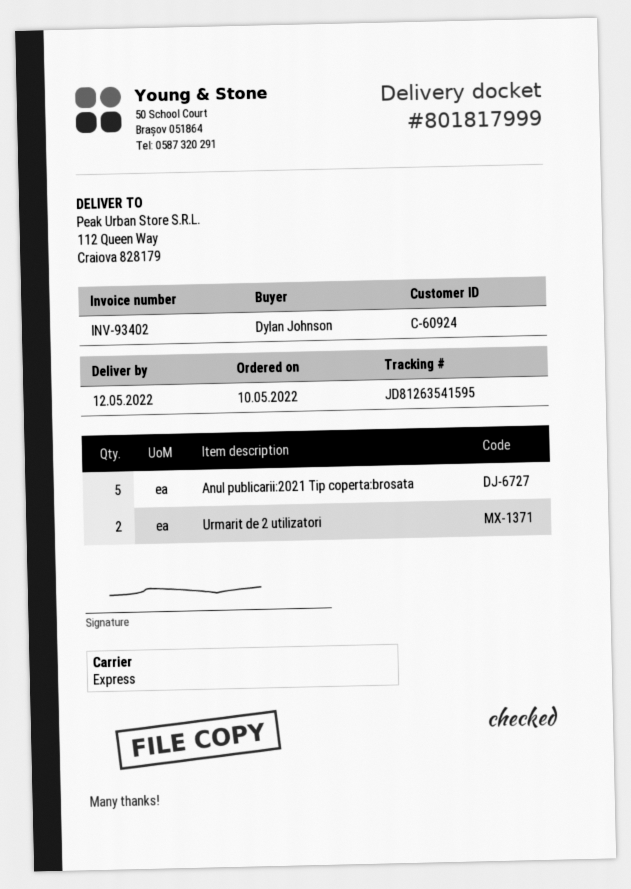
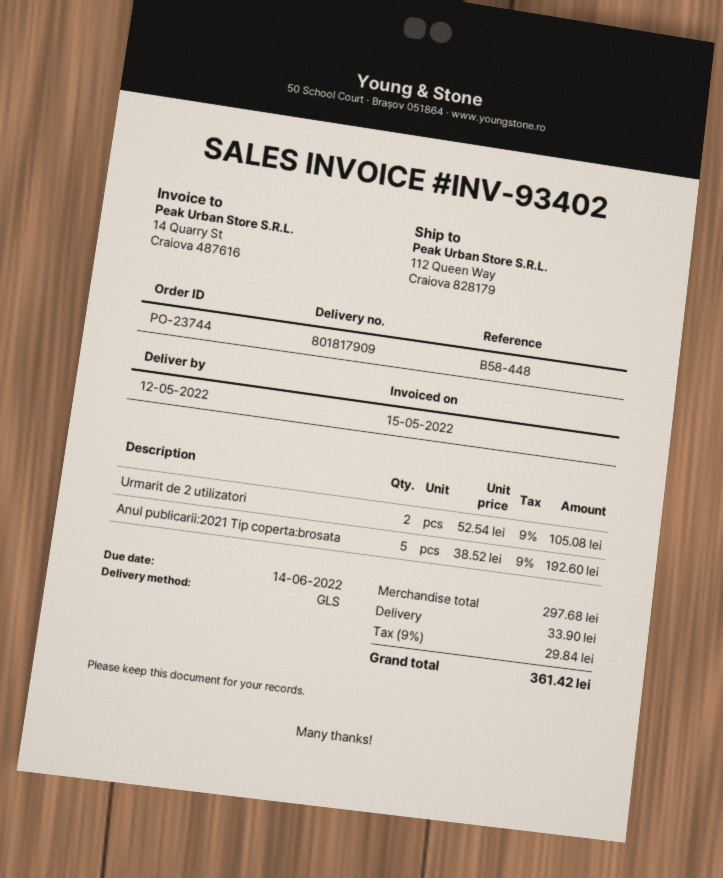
delivery note number: 801817999 -> 801817909
shipping method: express -> GLS

